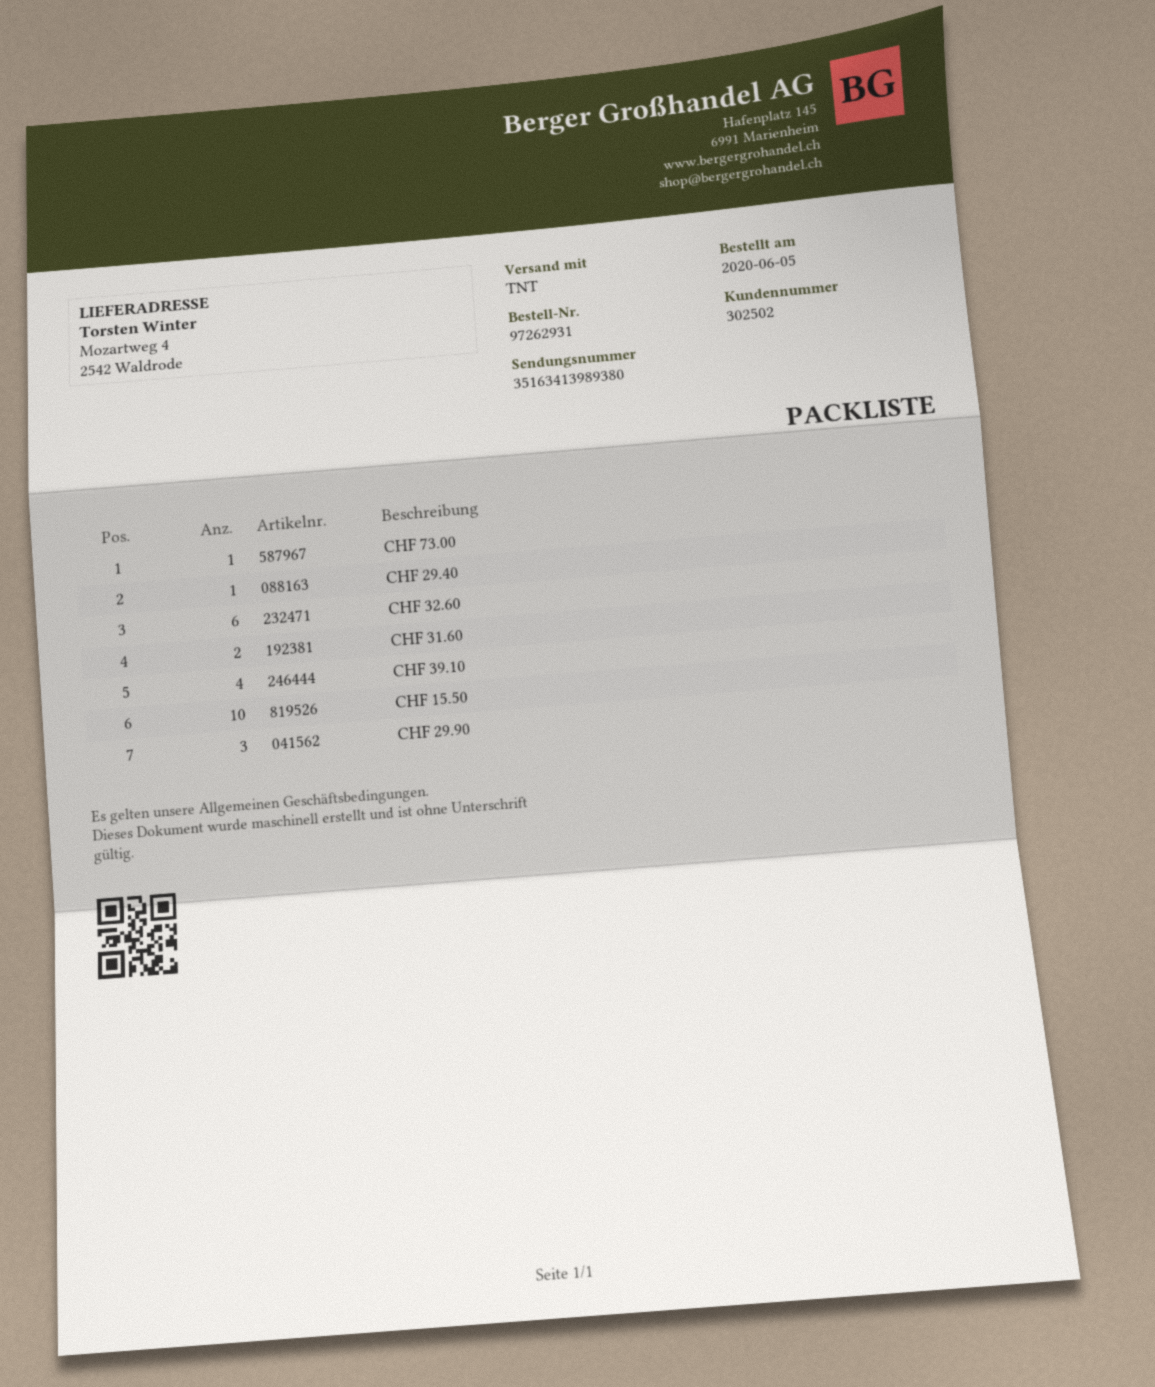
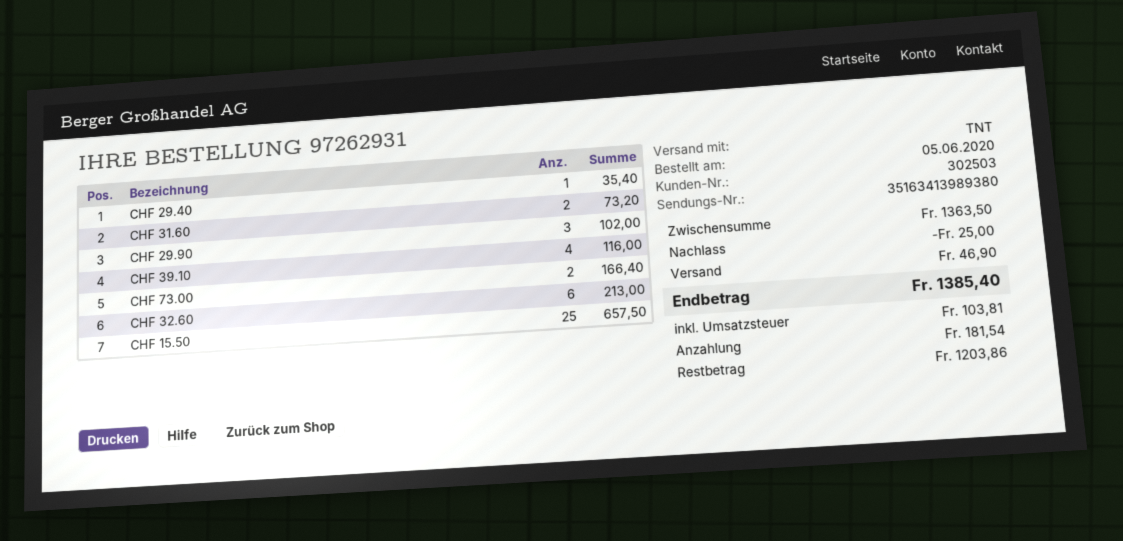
customer number: 302502 -> 302503
CHF 73.00: 1 -> 2
CHF 15.50: 10 -> 25

